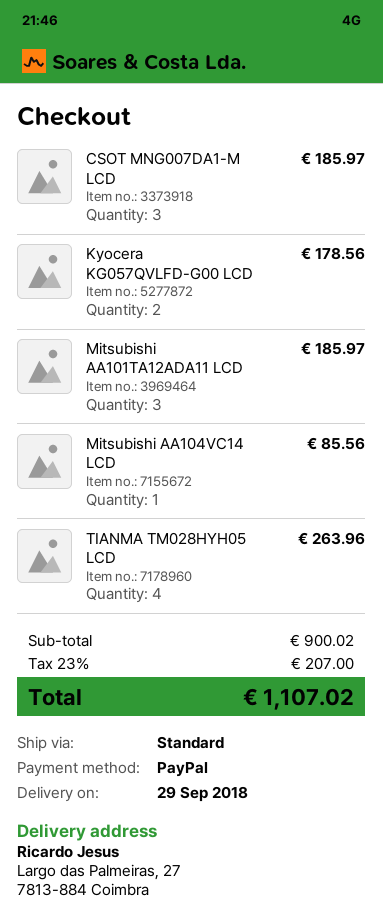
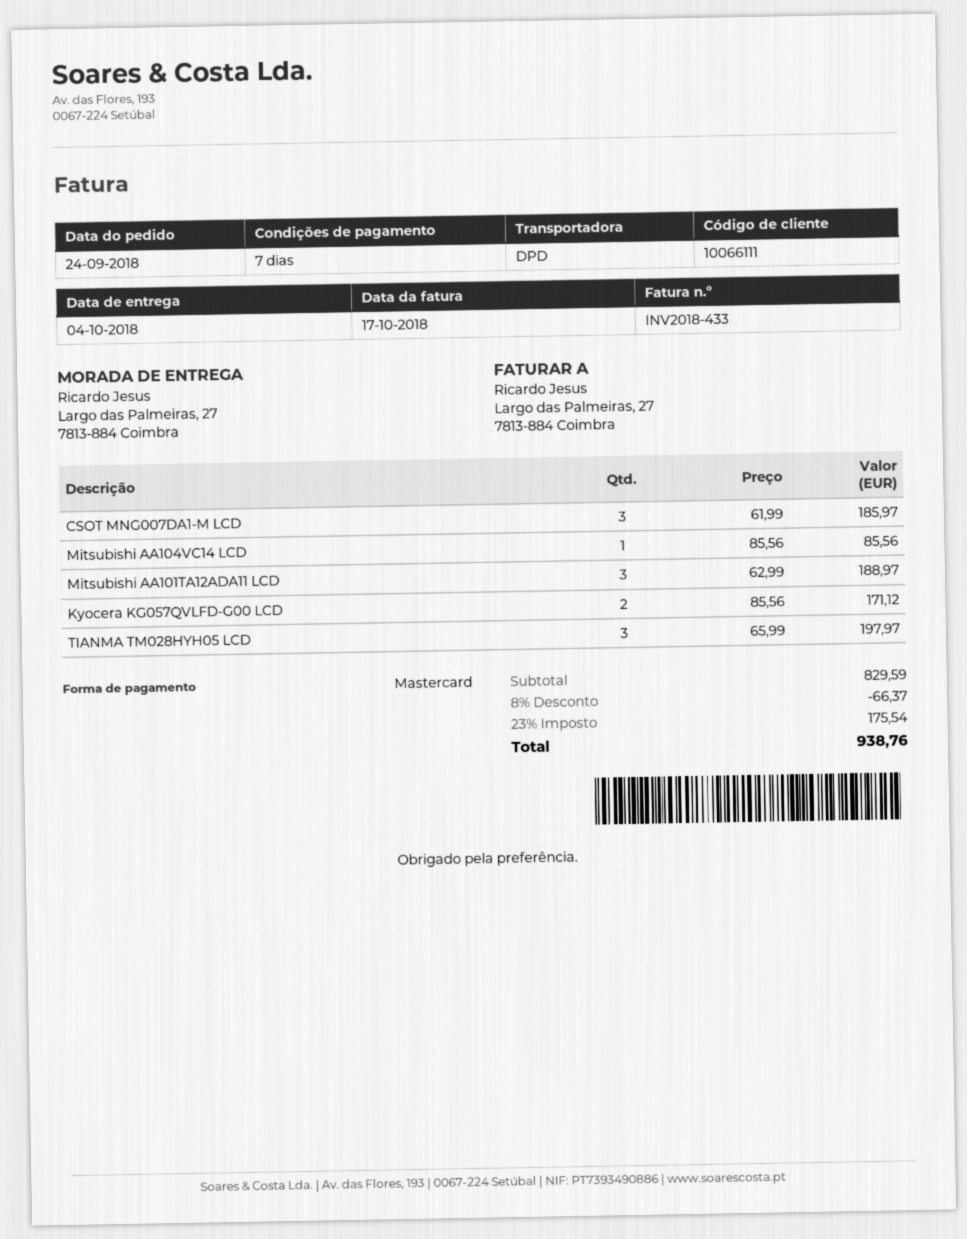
delivery date: 2018-09-29 -> 2018-10-04
payment method: PayPal -> Mastercard
shipping method: standard -> DPD
Kyocera KG057QVLFD-G00 LCD: 2 for 178.56 -> 2 for 171.12
Mitsubishi AA101TA12ADA11 LCD: 3 for 185.97 -> 3 for 188.97
TIANMA TM028HYH05 LCD: 4 for 263.96 -> 3 for 197.97
subtotal: 900.02 -> 829.59
discount: none -> 8% = 66.37
tax: 23% = 207.00 -> 23% = 175.54
total: 1107.02 -> 938.76

